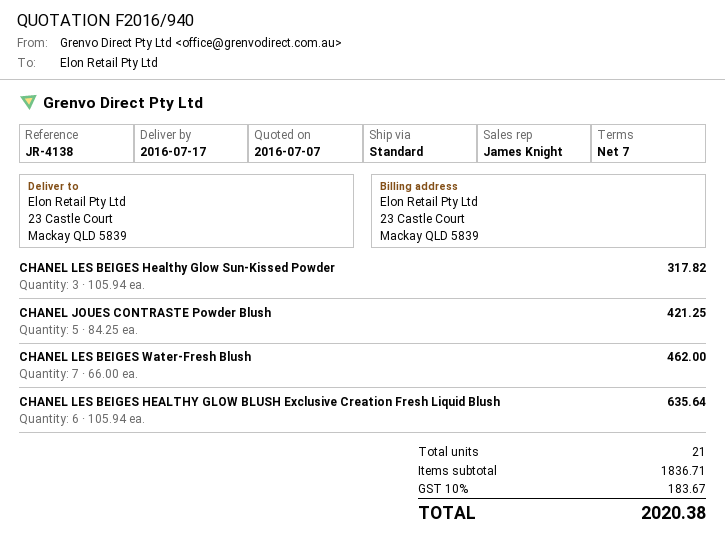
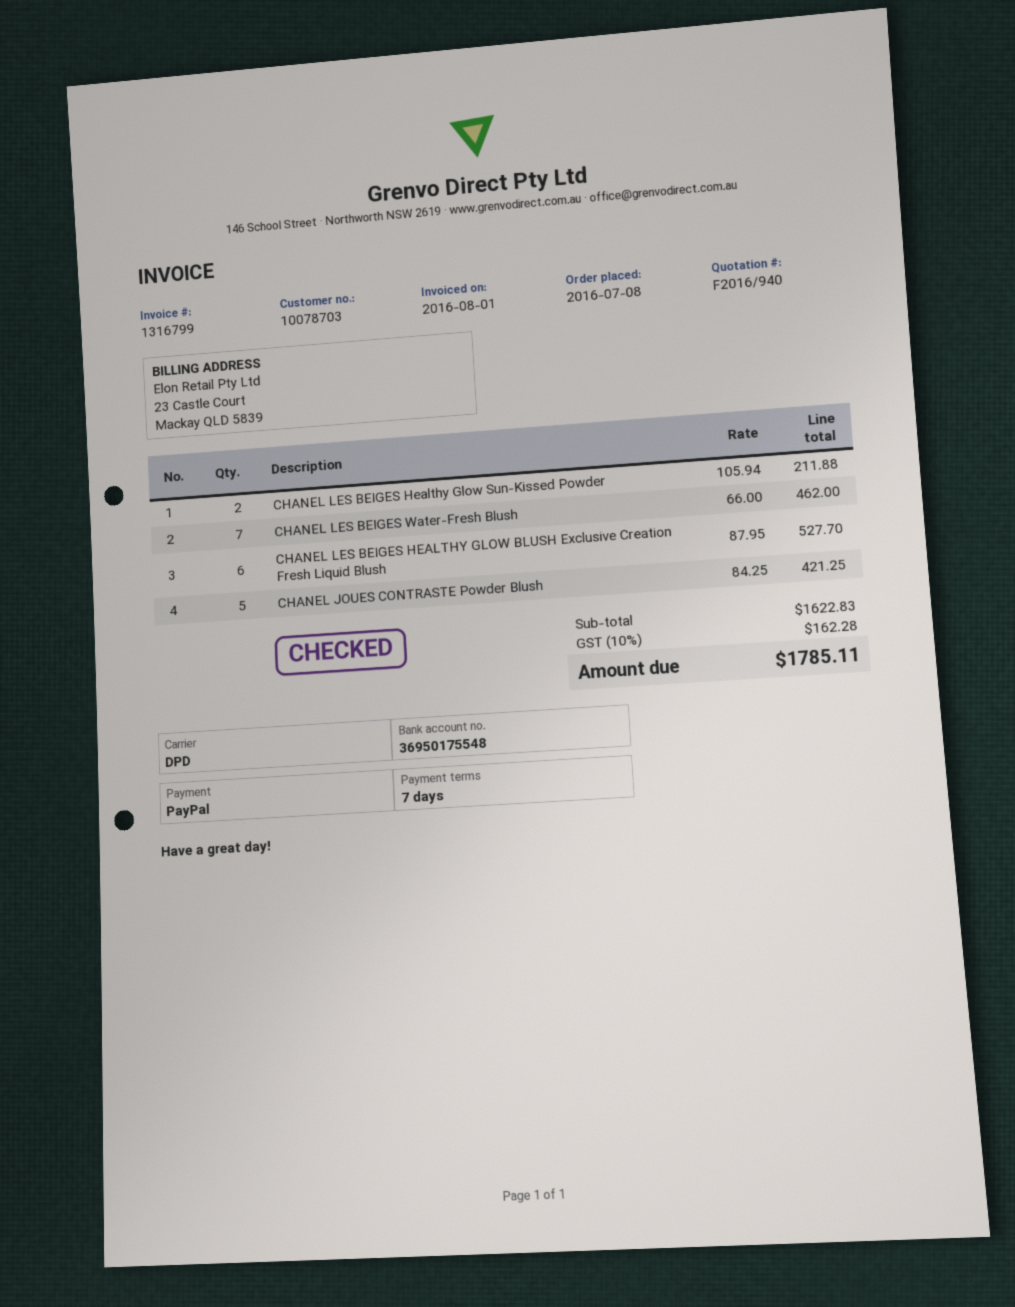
shipping method: standard -> DPD
CHANEL LES BEIGES Healthy Glow Sun-Kissed Powder: 3 x 105.94 = 317.82 -> 2 x 105.94 = 211.88
CHANEL LES BEIGES HEALTHY GLOW BLUSH Exclusive Creation Fresh Liquid Blush: 6 x 105.94 = 635.64 -> 6 x 87.95 = 527.70
subtotal: 1836.71 -> 1622.83
tax: 10% = 183.67 -> 10% = 162.28
total: 2020.38 -> 1785.11

